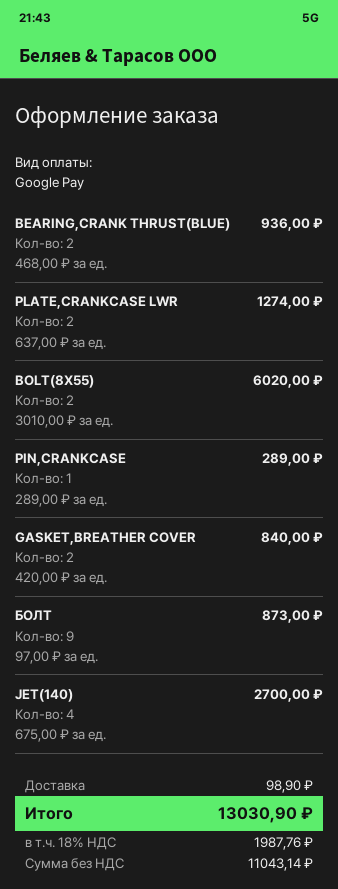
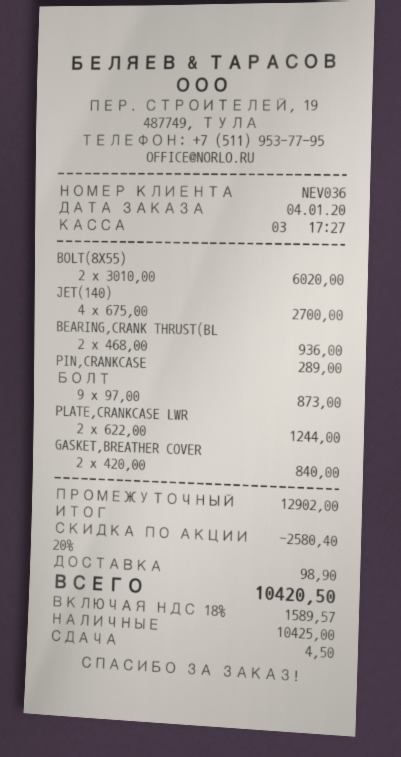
payment method: Google Pay -> cash
PLATE,CRANKCASE LWR: 2 x 637.00 = 1274.00 -> 2 x 622.00 = 1244.00
discount: none -> 20% = 2580.40
tax: 18% = 1987.76 -> 18% = 1589.57
total: 13030.90 -> 10420.50

